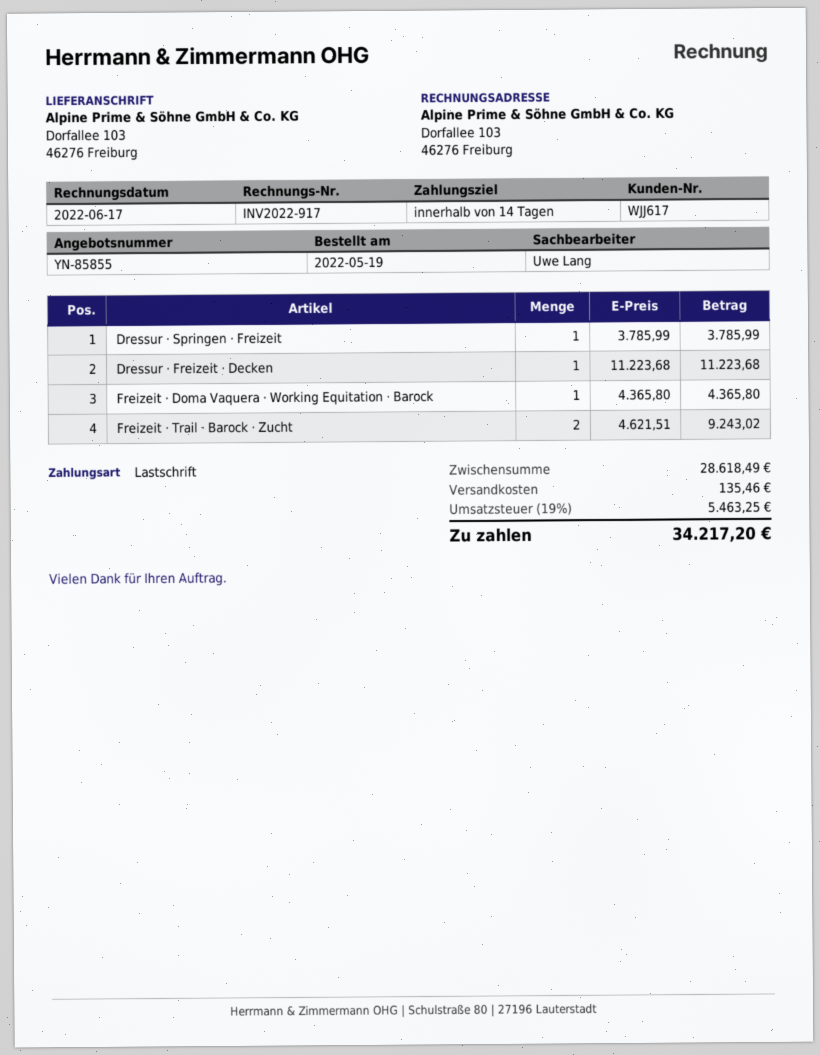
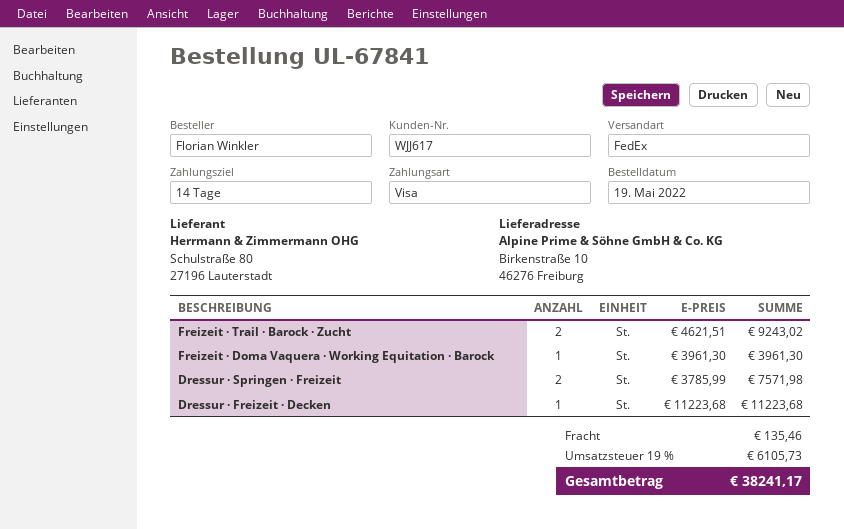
payment method: direct debit -> Visa
ship to: Dorfallee 103, 46276 Freiburg -> Birkenstraße 10, 46276 Freiburg
Dressur · Springen · Freizeit: 1 x 3785.99 = 3785.99 -> 2 x 3785.99 = 7571.98
Freizeit · Doma Vaquera · Working Equitation · Barock: 1 x 4365.80 = 4365.80 -> 1 x 3961.30 = 3961.30
tax: 19% = 5463.25 -> 19% = 6105.73
total: 34217.20 -> 38241.17

